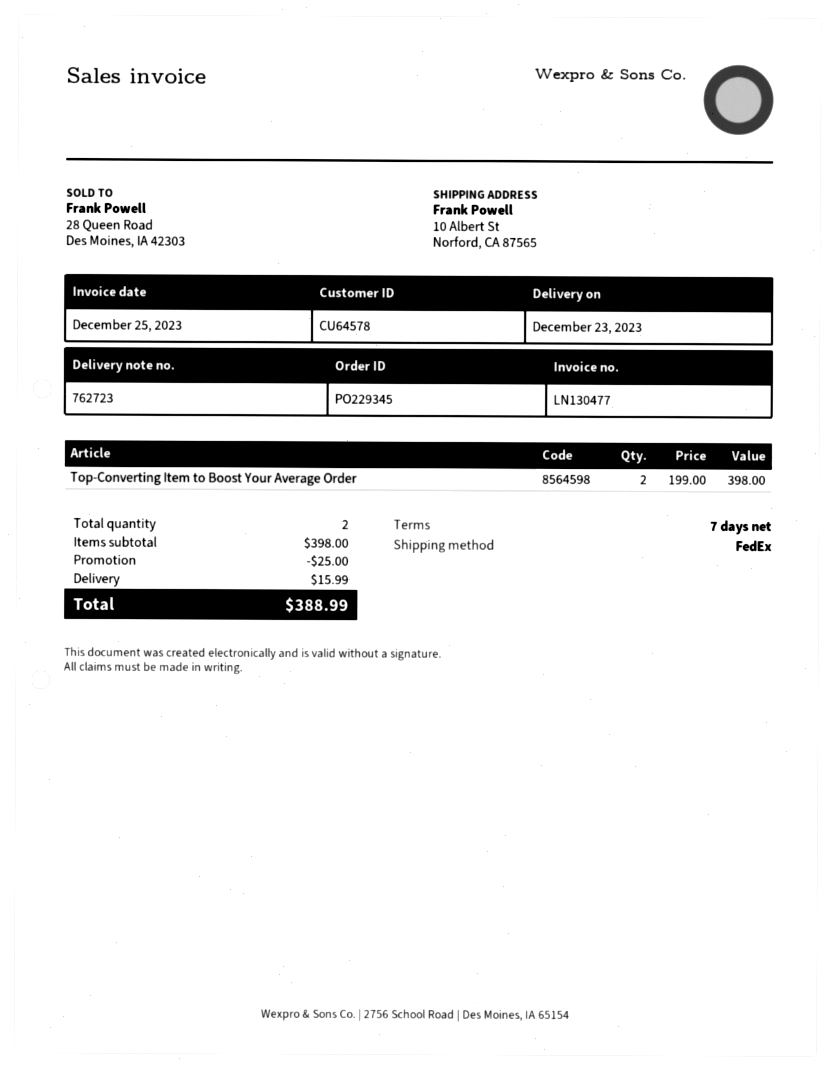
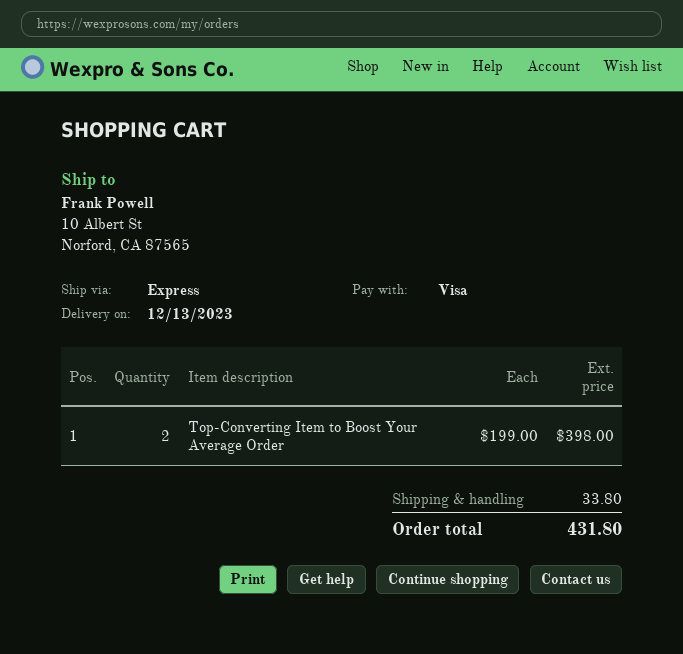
delivery date: 2023-12-23 -> 2023-12-13
shipping method: FedEx -> express
discount: 25.00 -> none
shipping: 15.99 -> 33.80
total: 388.99 -> 431.80

